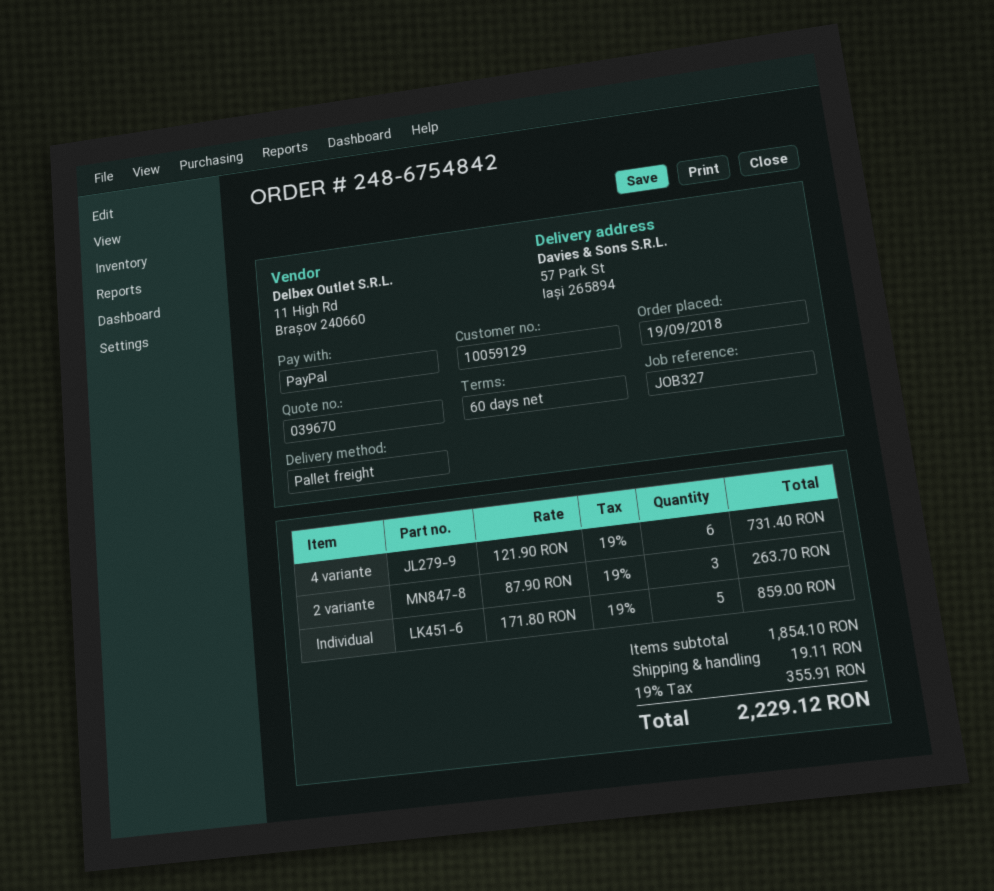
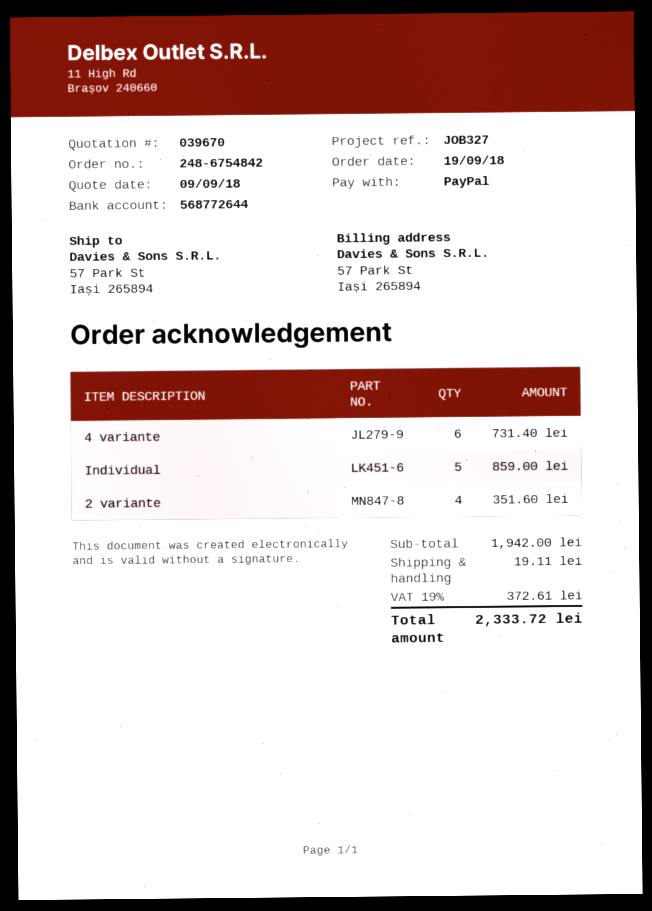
2 variante: 3 for 263.70 -> 4 for 351.60
subtotal: 1854.10 -> 1942.00
tax: 19% = 355.91 -> 19% = 372.61
total: 2229.12 -> 2333.72

